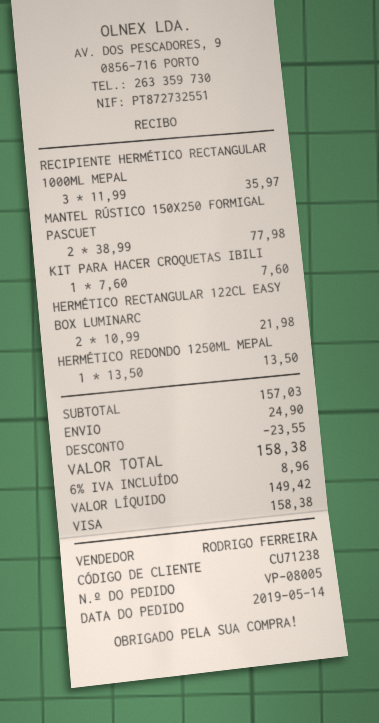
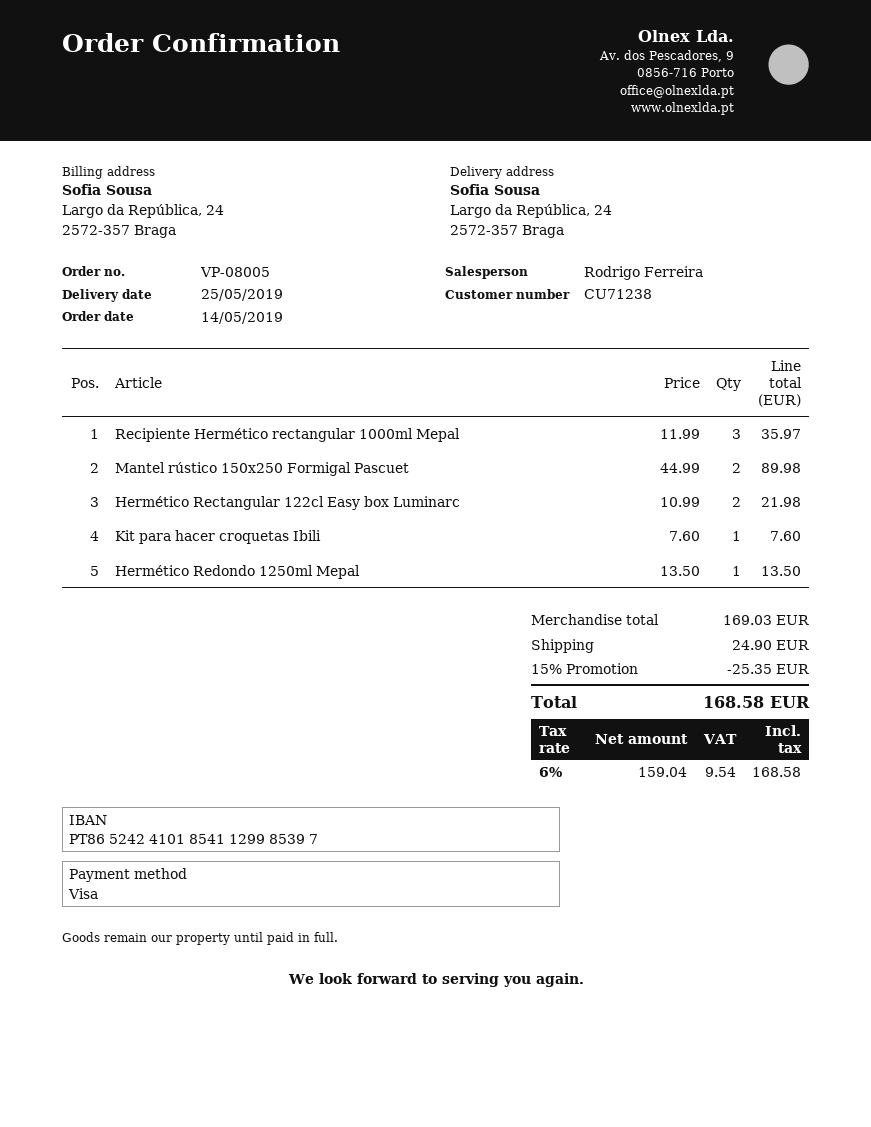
MANTEL RÚSTICO 150X250 FORMIGAL PASCUET: 2 x 38.99 = 77.98 -> 2 x 44.99 = 89.98
subtotal: 157.03 -> 169.03
discount: 23.55 -> 25.35
net: 149.42 -> 159.04
tax: 6% = 8.96 -> 6% = 9.54
total: 158.38 -> 168.58

